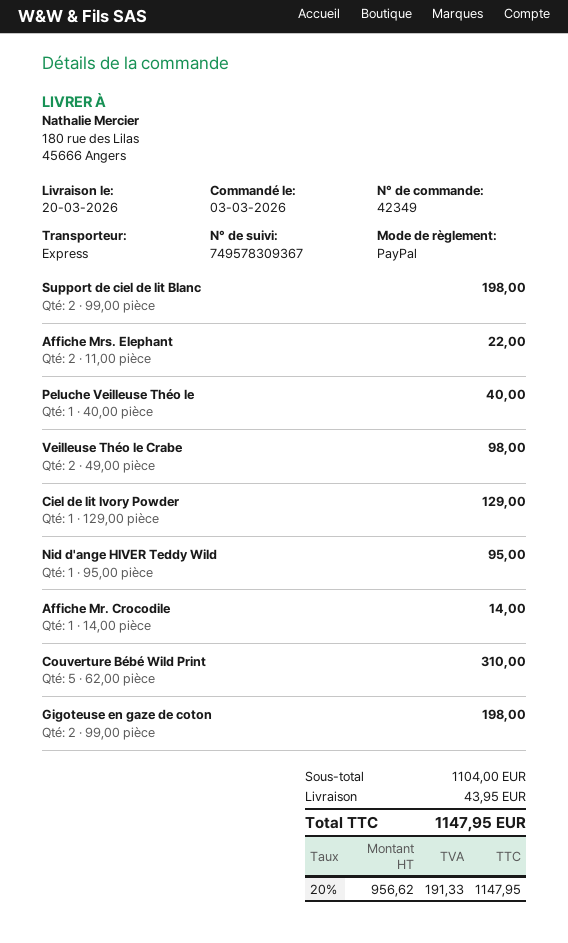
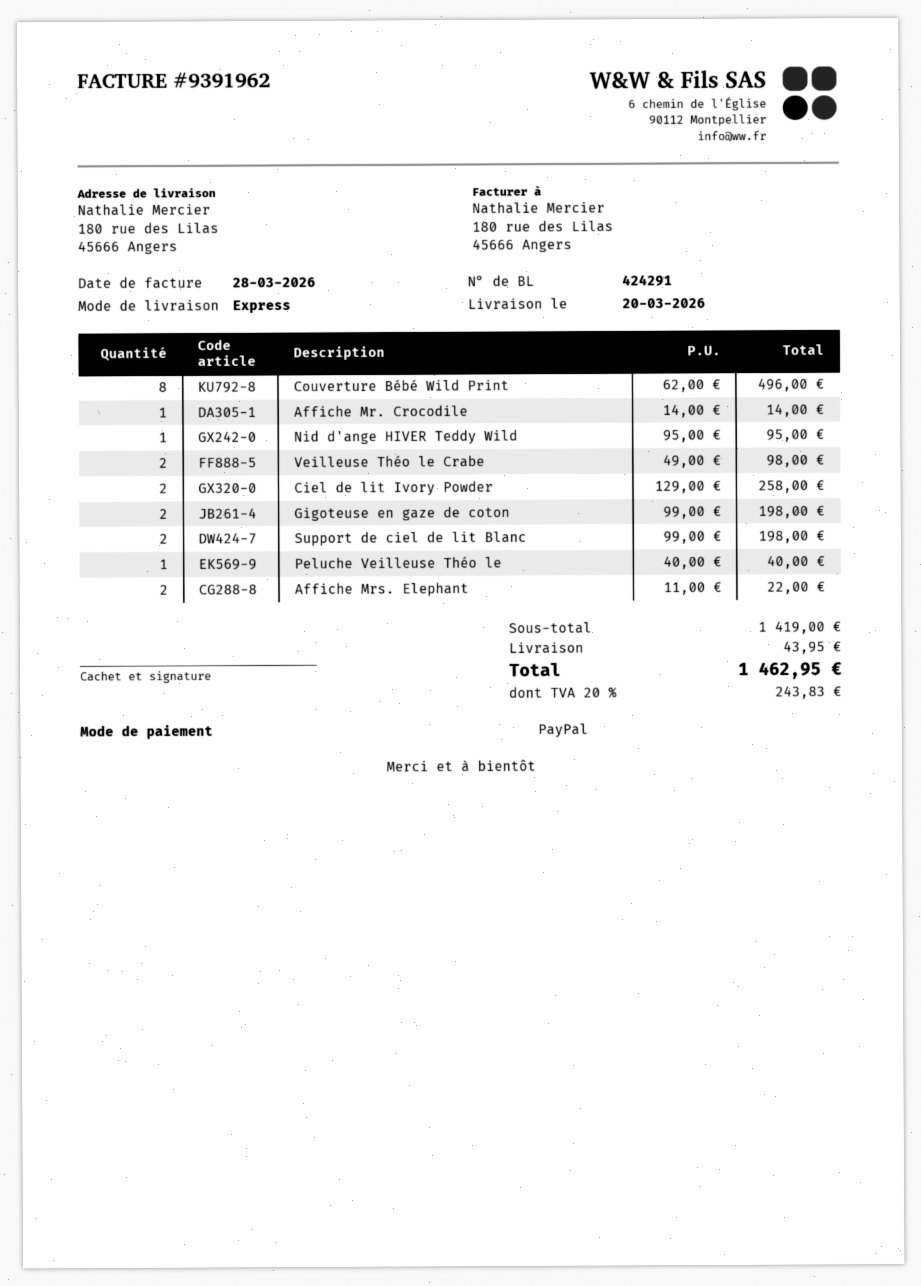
Ciel de lit Ivory Powder: 1 x 129.00 = 129.00 -> 2 x 129.00 = 258.00
Couverture Bébé Wild Print: 5 x 62.00 = 310.00 -> 8 x 62.00 = 496.00
subtotal: 1104.00 -> 1419.00
tax: 20% = 191.33 -> 20% = 243.83
total: 1147.95 -> 1462.95

